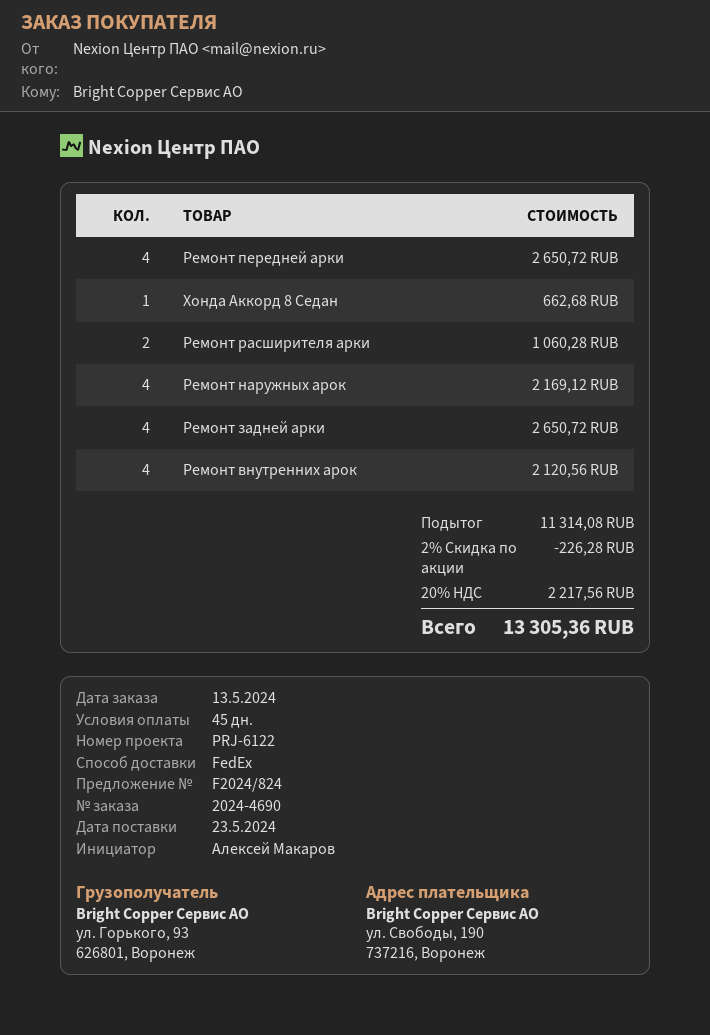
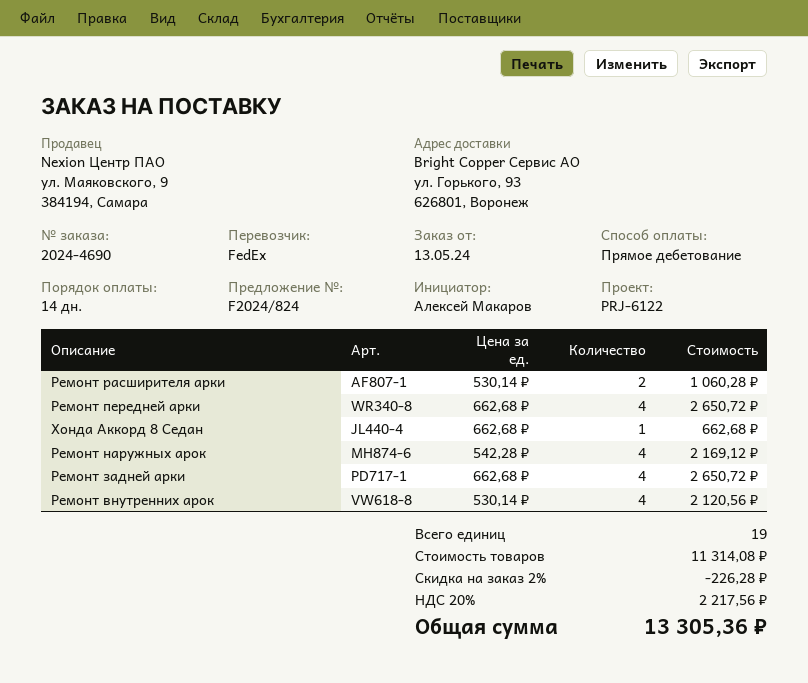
payment terms: 45 days -> 14 days

